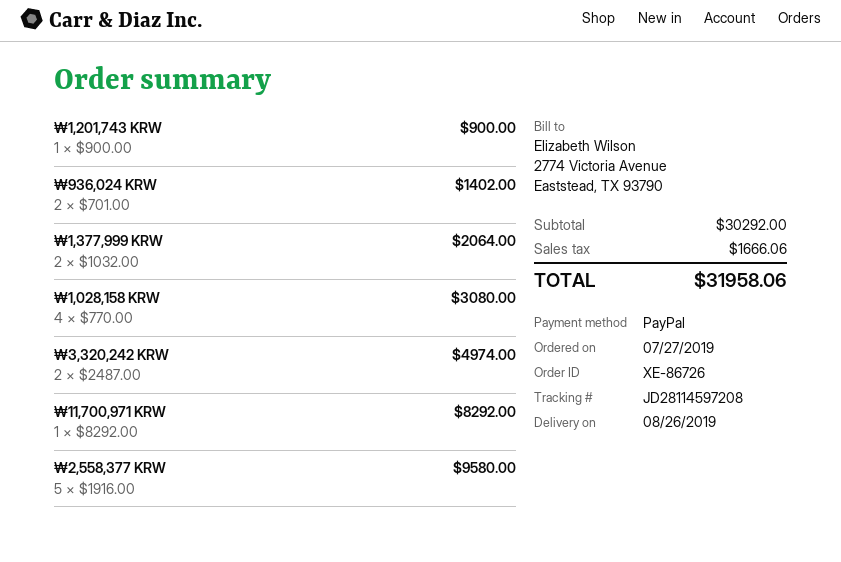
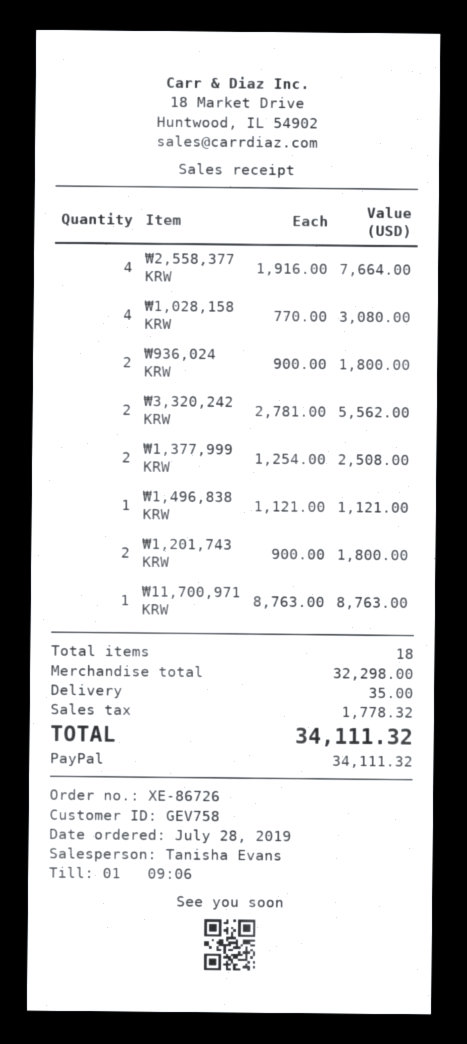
order date: 2019-07-27 -> 2019-07-28
₩1,201,743 KRW: 1 x 900.00 = 900.00 -> 2 x 900.00 = 1800.00
₩936,024 KRW: 2 x 701.00 = 1402.00 -> 2 x 900.00 = 1800.00
₩1,377,999 KRW: 2 x 1032.00 = 2064.00 -> 2 x 1254.00 = 2508.00
₩3,320,242 KRW: 2 x 2487.00 = 4974.00 -> 2 x 2781.00 = 5562.00
₩11,700,971 KRW: 1 x 8292.00 = 8292.00 -> 1 x 8763.00 = 8763.00
₩2,558,377 KRW: 5 x 1916.00 = 9580.00 -> 4 x 1916.00 = 7664.00
₩1,496,838 KRW: none -> 1 x 1121.00 = 1121.00
subtotal: 30292.00 -> 32298.00
shipping: none -> 35.00
tax: 1666.06 -> 1778.32
total: 31958.06 -> 34111.32

